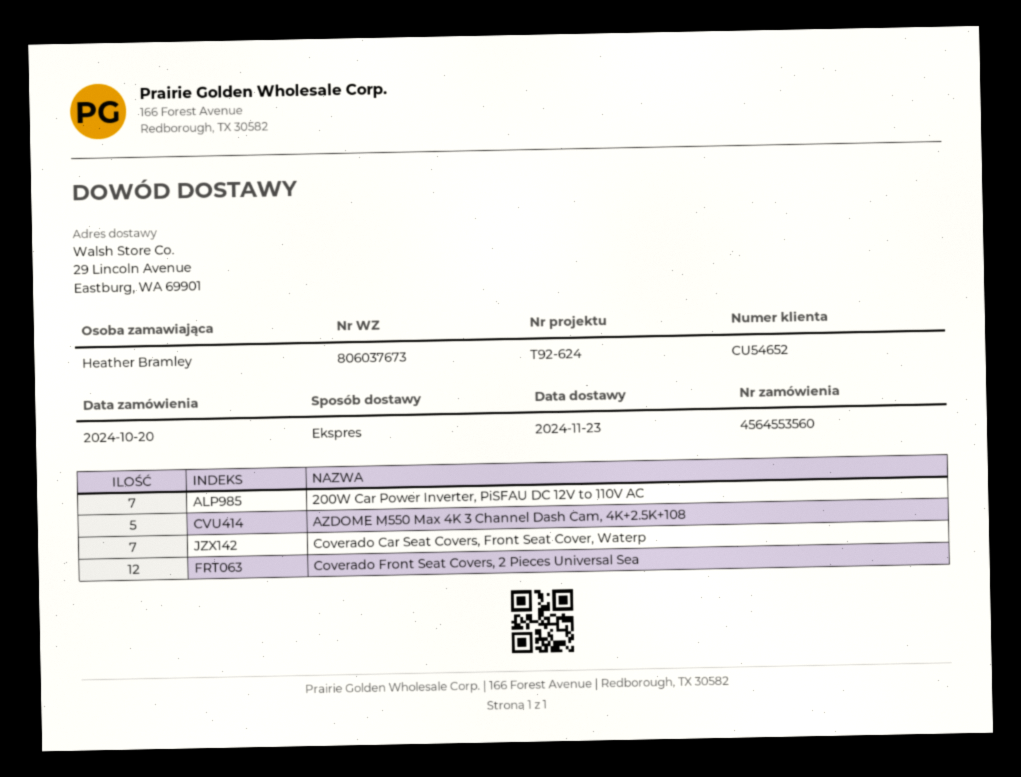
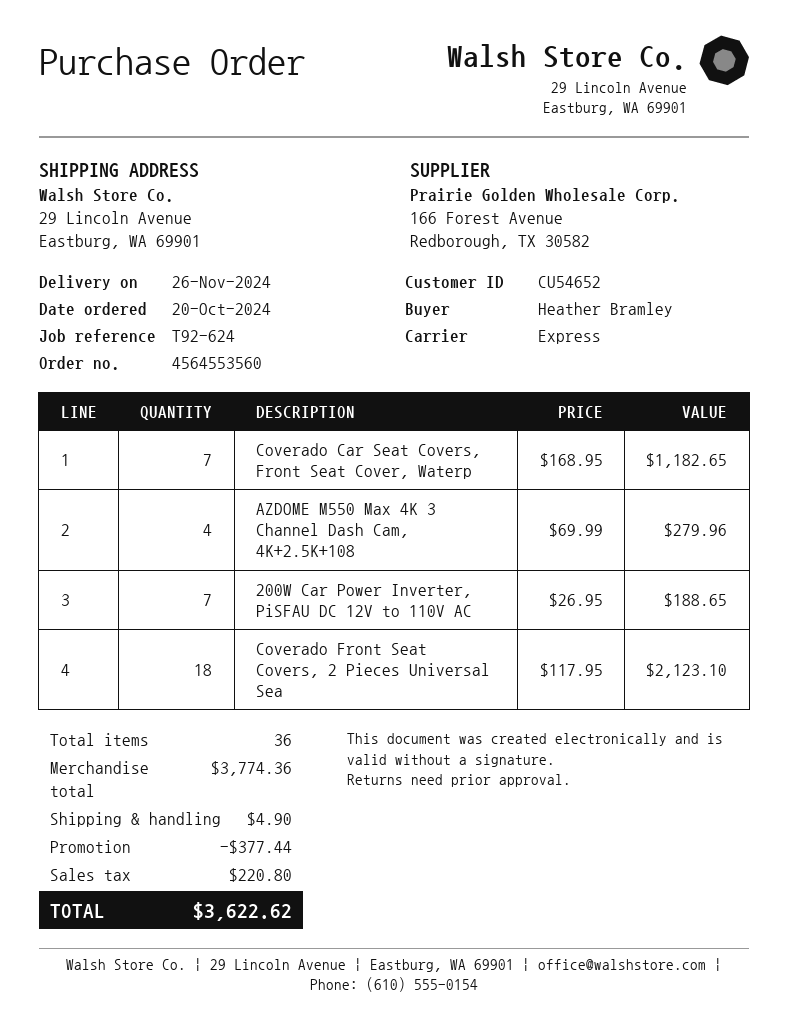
delivery date: 2024-11-23 -> 2024-11-26
AZDOME M550 Max 4K 3 Channel Dash Cam, 4K+2.5K+108: 5 -> 4
Coverado Front Seat Covers, 2 Pieces Universal Sea: 12 -> 18

